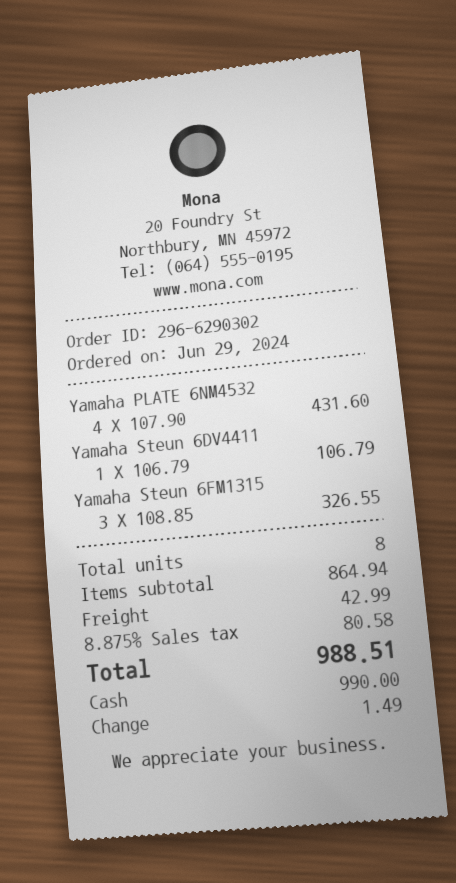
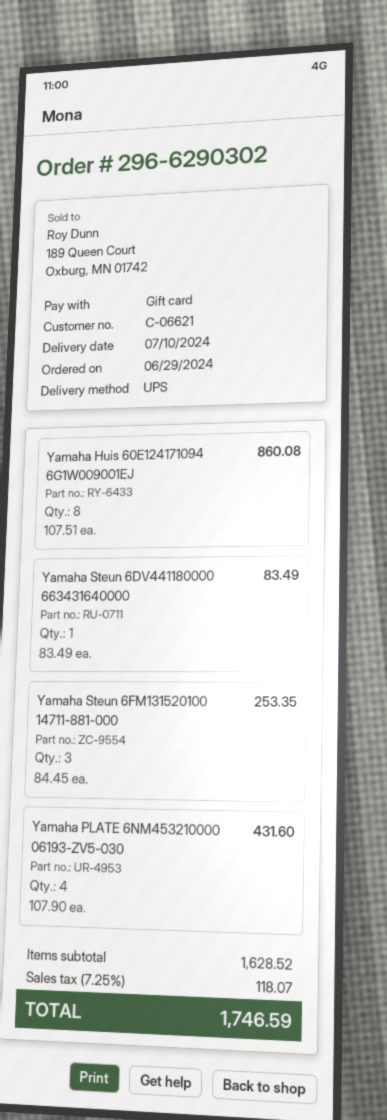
payment method: cash -> gift card
Yamaha Steun 6DV4411: 1 x 106.79 = 106.79 -> 1 x 83.49 = 83.49
Yamaha Steun 6FM1315: 3 x 108.85 = 326.55 -> 3 x 84.45 = 253.35
Yamaha Huis 60E124171094 6G1W009001EJ: none -> 8 x 107.51 = 860.08
subtotal: 864.94 -> 1628.52
shipping: 42.99 -> none
tax: 8.875% = 80.58 -> 7.25% = 118.07
total: 988.51 -> 1746.59

